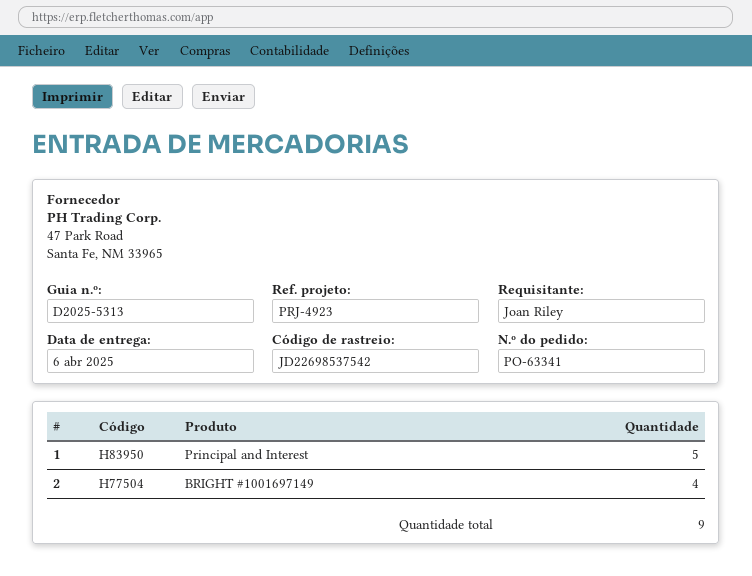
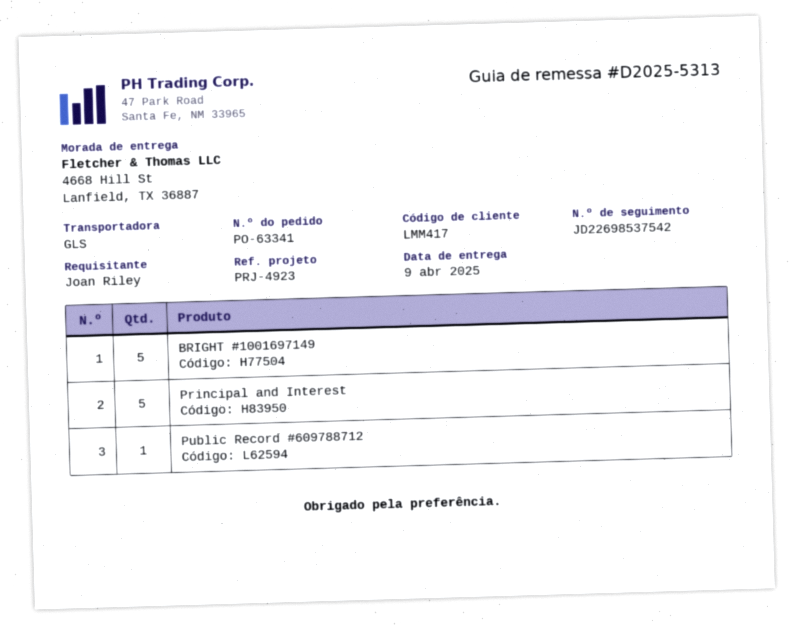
delivery date: 2025-04-06 -> 2025-04-09
BRIGHT #1001697149: 4 -> 5
Public Record #609788712: none -> 1

